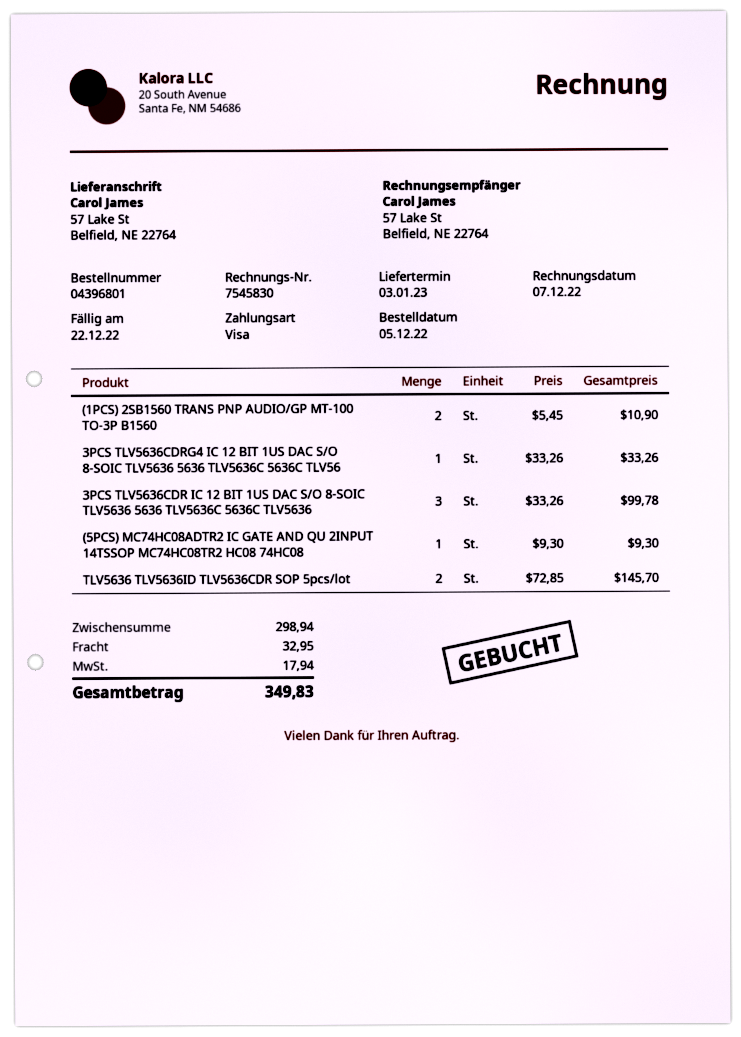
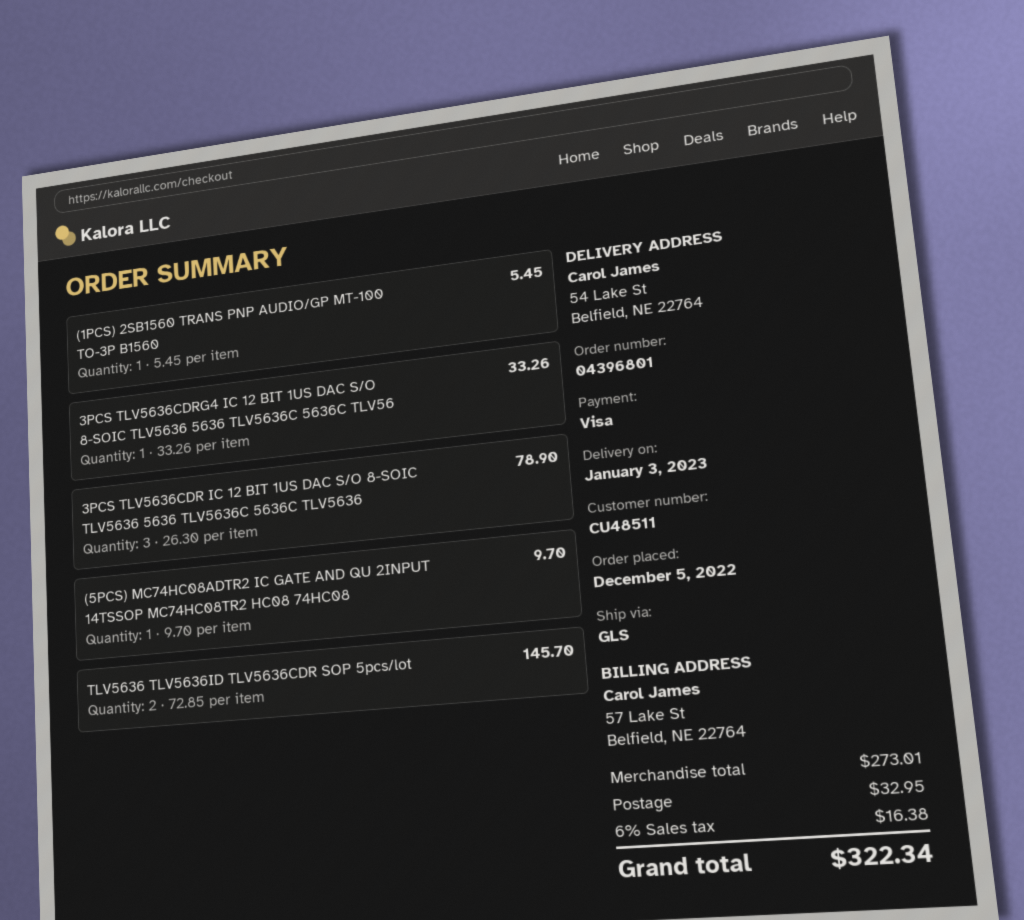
ship to: 57 Lake St, Belfield, NE 22764 -> 54 Lake St, Belfield, NE 22764
(1PCS) 2SB1560 TRANS PNP AUDIO/GP MT-100 TO-3P B1560: 2 x 5.45 = 10.90 -> 1 x 5.45 = 5.45
3PCS TLV5636CDR IC 12 BIT 1US DAC S/O 8-SOIC TLV5636 5636 TLV5636C 5636C TLV5636: 3 x 33.26 = 99.78 -> 3 x 26.30 = 78.90
(5PCS) MC74HC08ADTR2 IC GATE AND QU 2INPUT 14TSSOP MC74HC08TR2 HC08 74HC08: 1 x 9.30 = 9.30 -> 1 x 9.70 = 9.70
subtotal: 298.94 -> 273.01
tax: 17.94 -> 16.38
total: 349.83 -> 322.34

